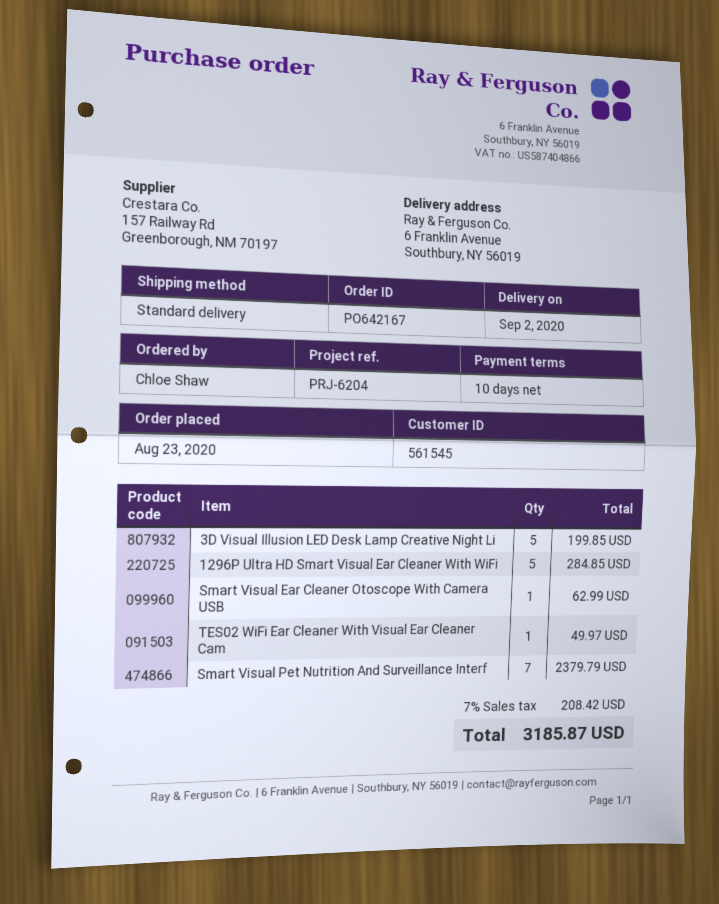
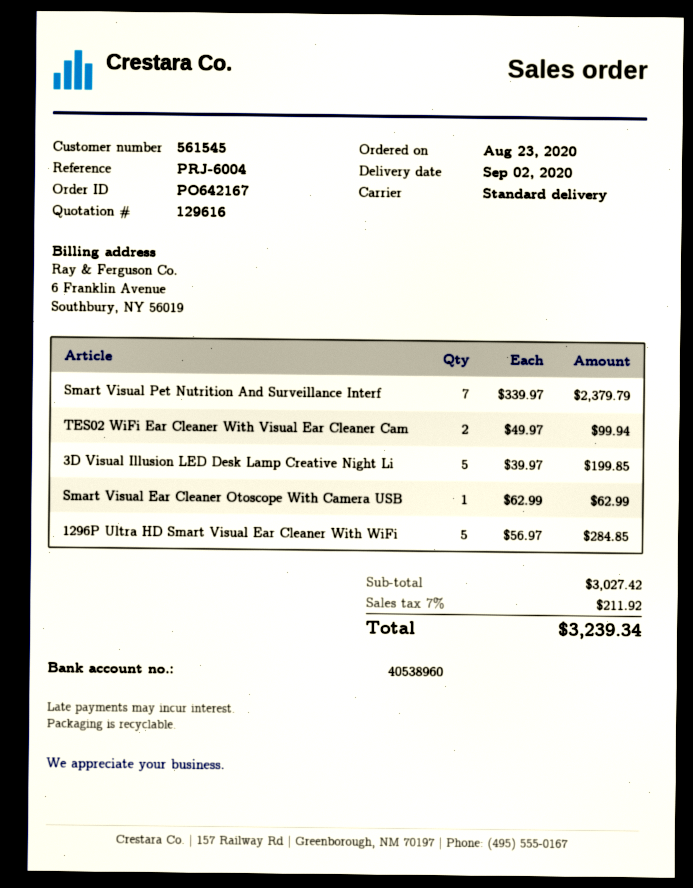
reference: PRJ-6204 -> PRJ-6004
TES02 WiFi Ear Cleaner With Visual Ear Cleaner Cam: 1 for 49.97 -> 2 for 99.94
tax: 7% = 208.42 -> 7% = 211.92
total: 3185.87 -> 3239.34

